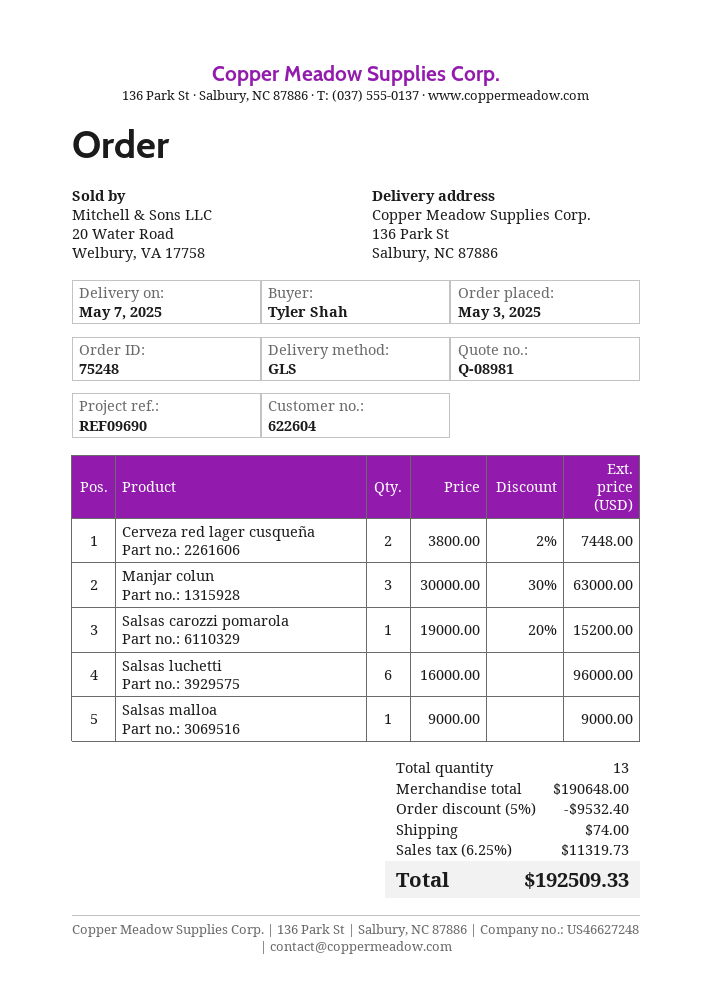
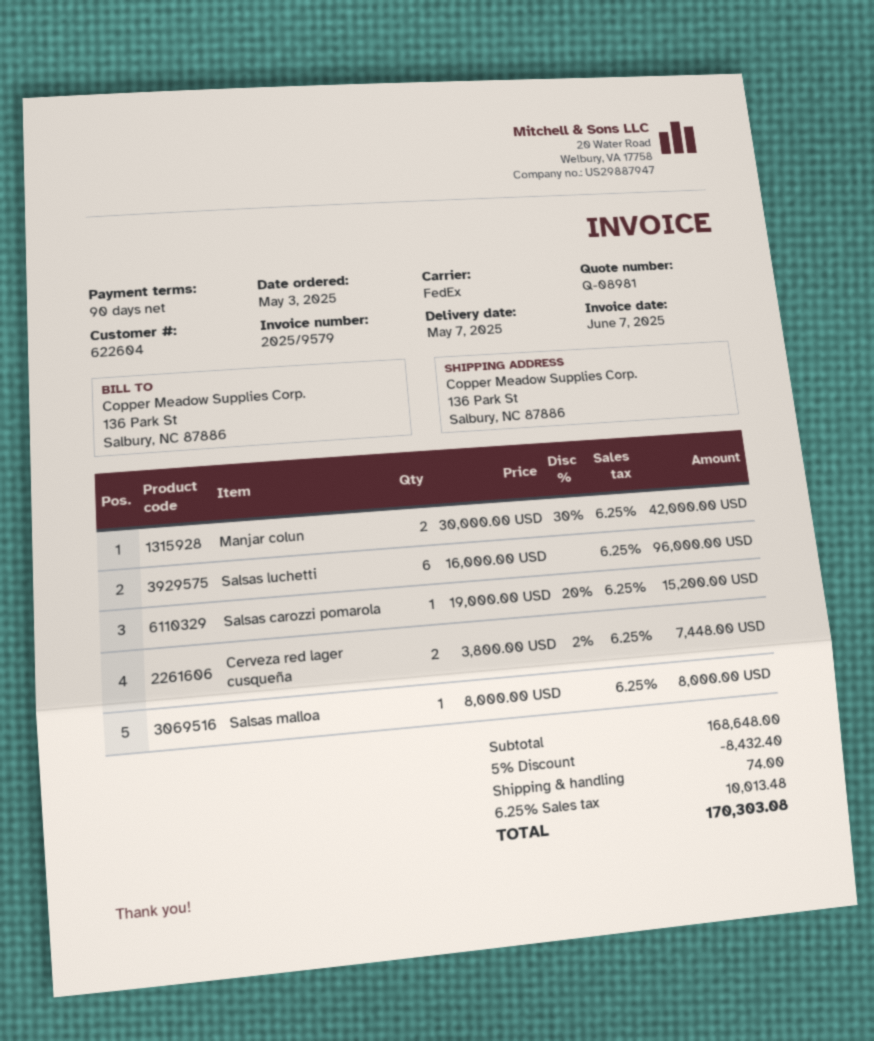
shipping method: GLS -> FedEx
Manjar colun: 3 x 30000.00 - 30% = 63000.00 -> 2 x 30000.00 - 30% = 42000.00
Salsas malloa: 1 x 9000.00 = 9000.00 -> 1 x 8000.00 = 8000.00
subtotal: 190648.00 -> 168648.00
discount: 5% = 9532.40 -> 5% = 8432.40
tax: 6.25% = 11319.73 -> 6.25% = 10013.48
total: 192509.33 -> 170303.08

